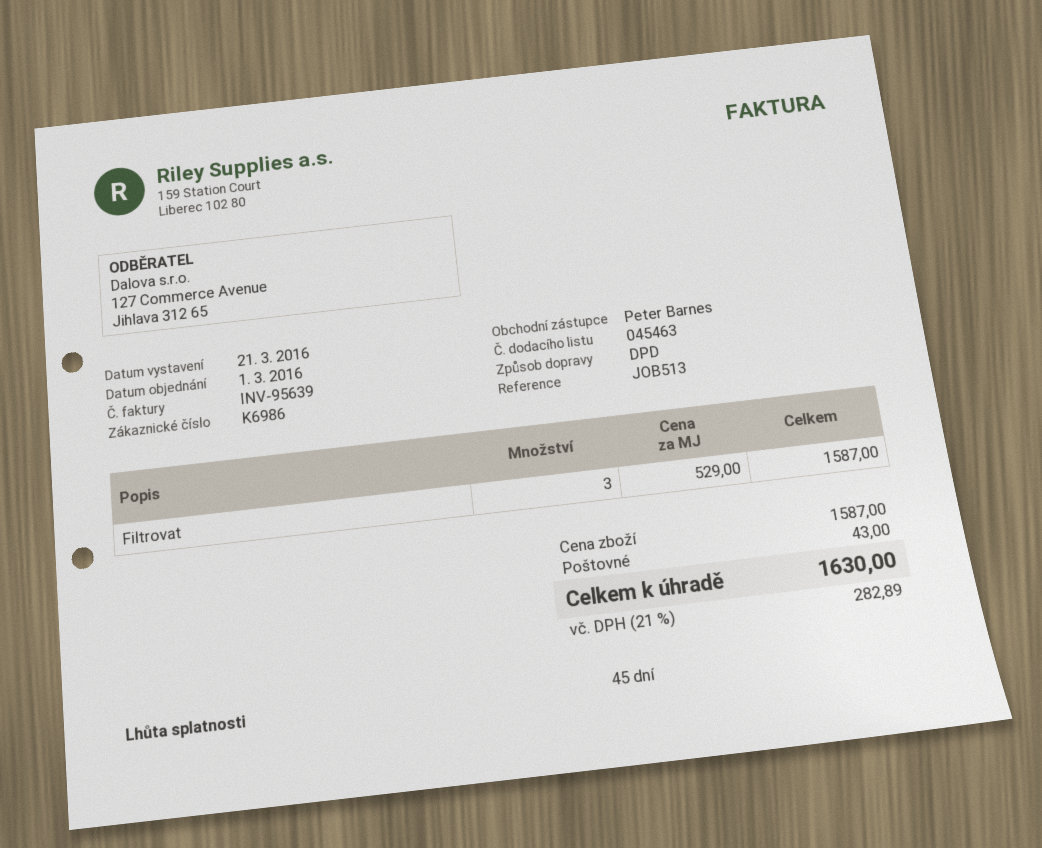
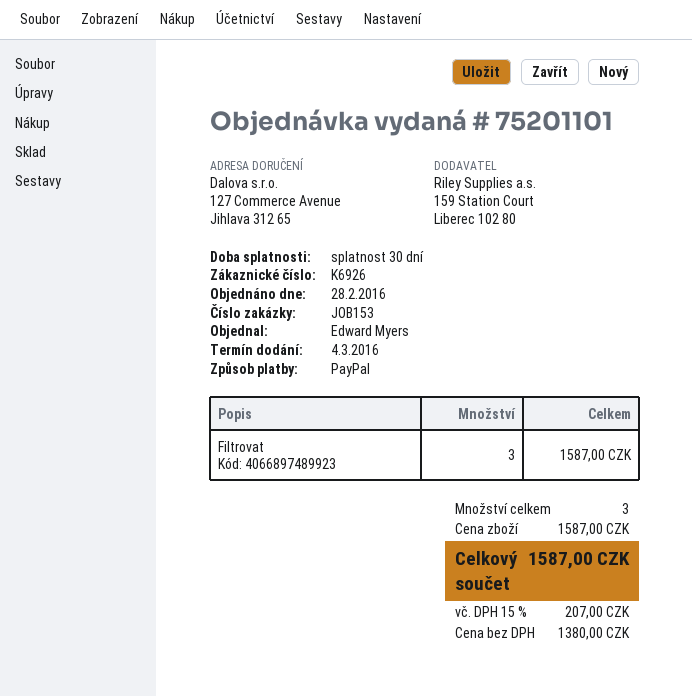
order date: 2016-03-01 -> 2016-02-28
payment terms: 45 days -> 30 days
customer number: K6986 -> K6926
reference: JOB513 -> JOB153
shipping: 43.00 -> none
tax: 21% = 282.89 -> 15% = 207.00
total: 1630.00 -> 1587.00

